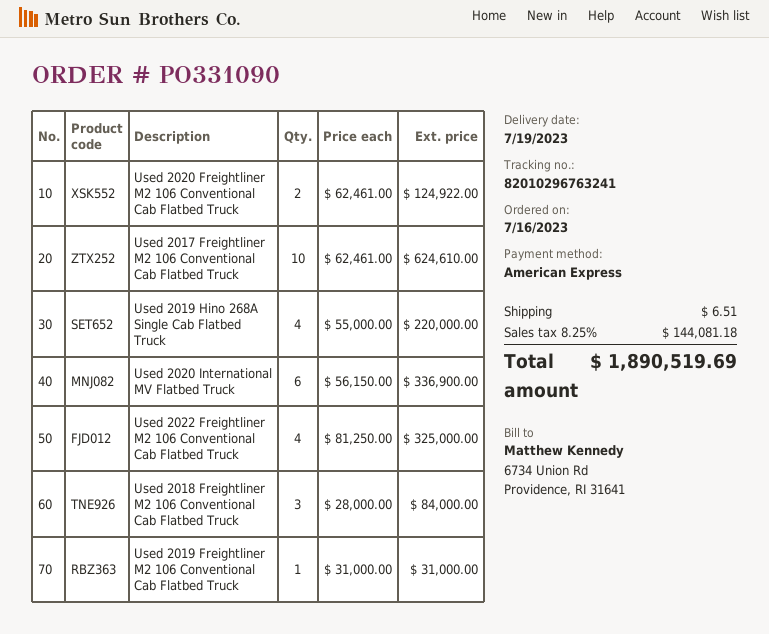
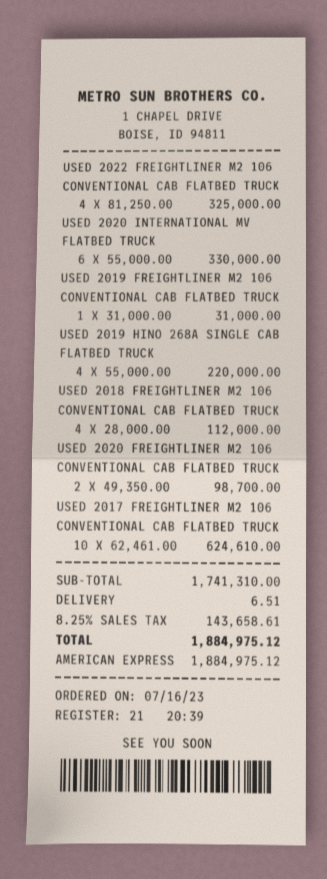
Used 2020 Freightliner M2 106 Conventional Cab Flatbed Truck: 2 x 62461.00 = 124922.00 -> 2 x 49350.00 = 98700.00
Used 2020 International MV Flatbed Truck: 6 x 56150.00 = 336900.00 -> 6 x 55000.00 = 330000.00
Used 2018 Freightliner M2 106 Conventional Cab Flatbed Truck: 3 x 28000.00 = 84000.00 -> 4 x 28000.00 = 112000.00
tax: 8.25% = 144081.18 -> 8.25% = 143658.61
total: 1890519.69 -> 1884975.12

